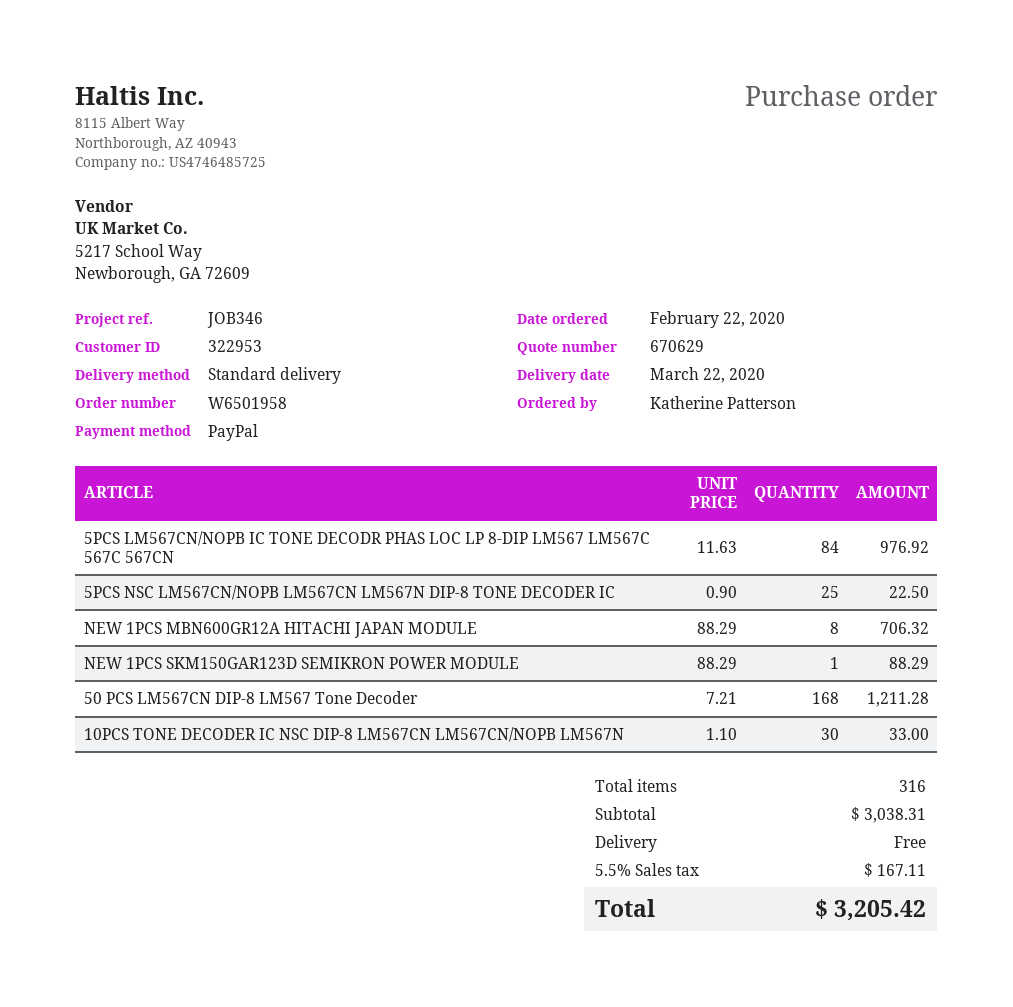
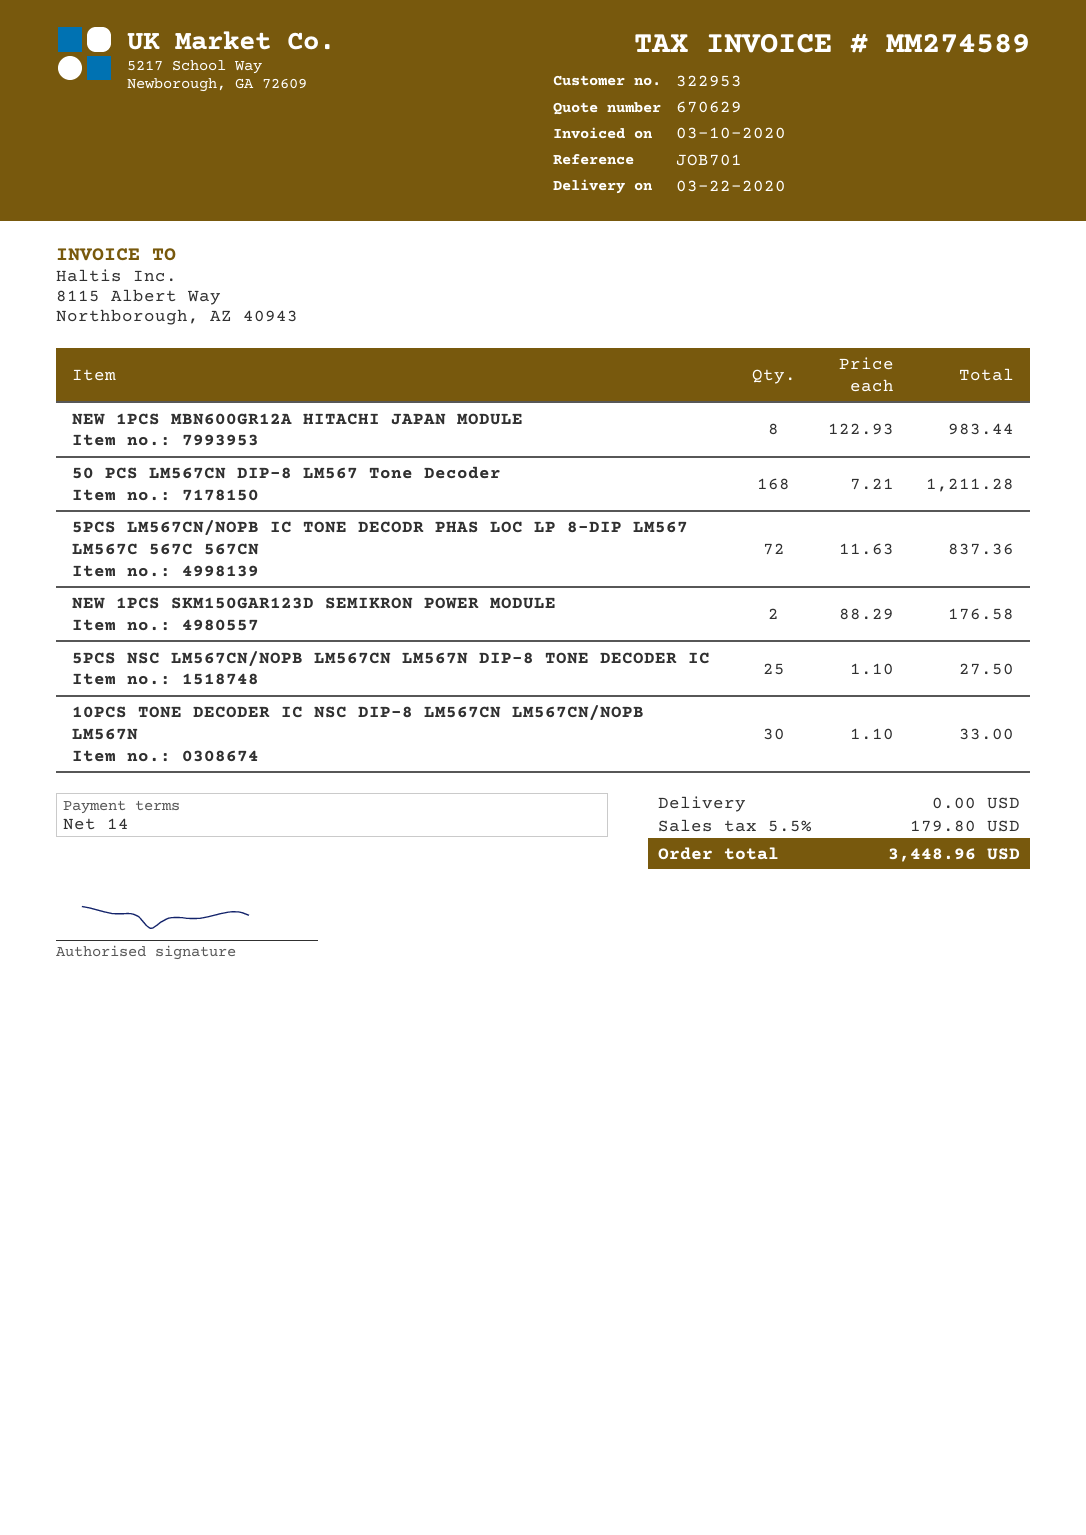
reference: JOB346 -> JOB701
5PCS LM567CN/NOPB IC TONE DECODR PHAS LOC LP 8-DIP LM567 LM567C 567C 567CN: 84 x 11.63 = 976.92 -> 72 x 11.63 = 837.36
5PCS NSC LM567CN/NOPB LM567CN LM567N DIP-8 TONE DECODER IC: 25 x 0.90 = 22.50 -> 25 x 1.10 = 27.50
NEW 1PCS MBN600GR12A HITACHI JAPAN MODULE: 8 x 88.29 = 706.32 -> 8 x 122.93 = 983.44
NEW 1PCS SKM150GAR123D SEMIKRON POWER MODULE: 1 x 88.29 = 88.29 -> 2 x 88.29 = 176.58
tax: 5.5% = 167.11 -> 5.5% = 179.80
total: 3205.42 -> 3448.96

